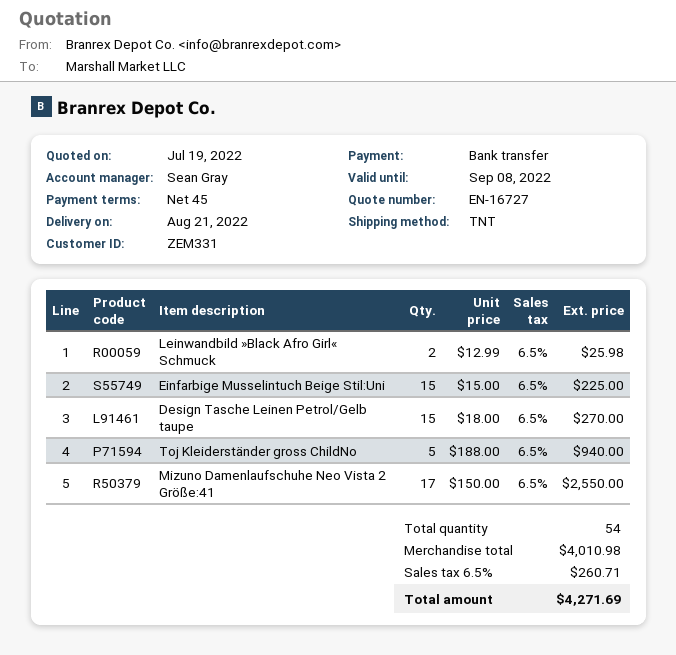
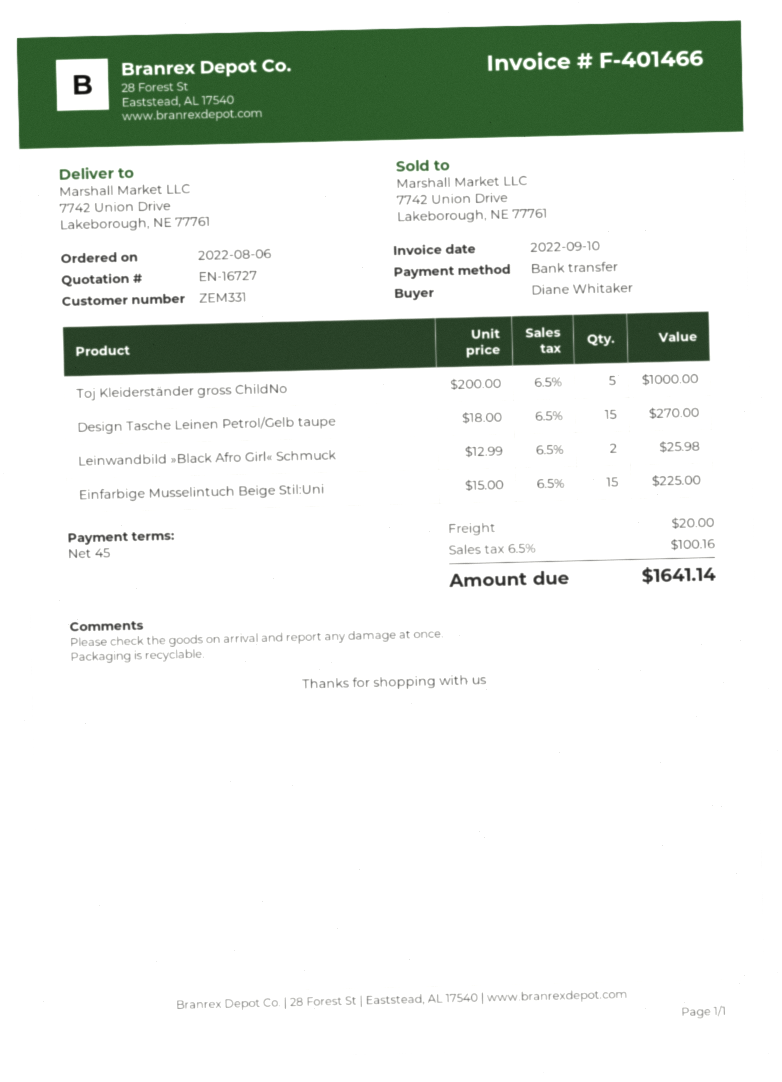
Toj Kleiderständer gross ChildNo: 5 x 188.00 = 940.00 -> 5 x 200.00 = 1000.00
Mizuno Damenlaufschuhe Neo Vista 2 Größe:41: 17 x 150.00 = 2550.00 -> none
shipping: none -> 20.00
tax: 6.5% = 260.71 -> 6.5% = 100.16
total: 4271.69 -> 1641.14

